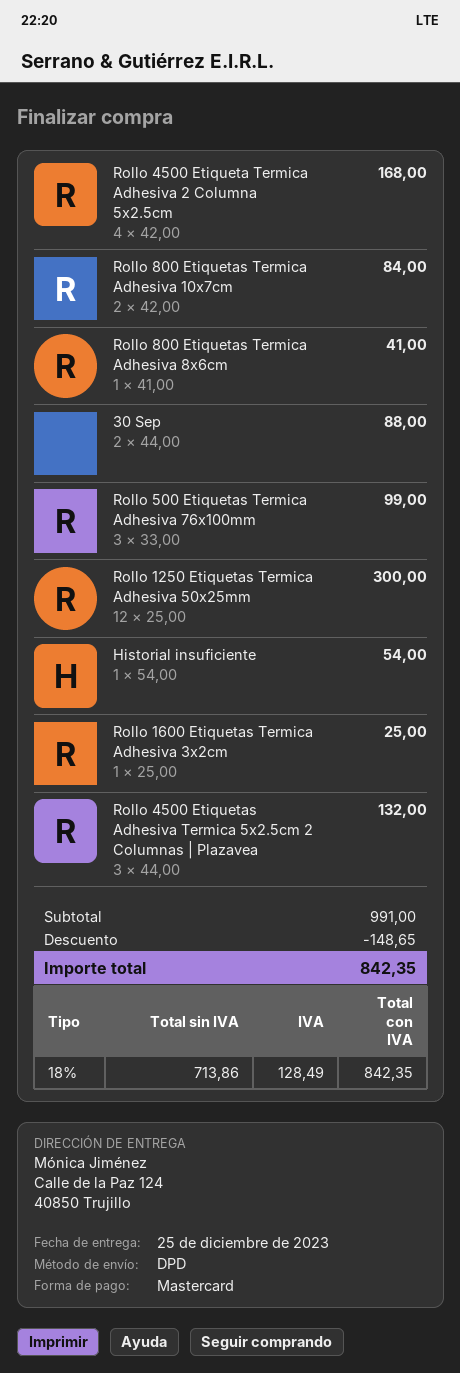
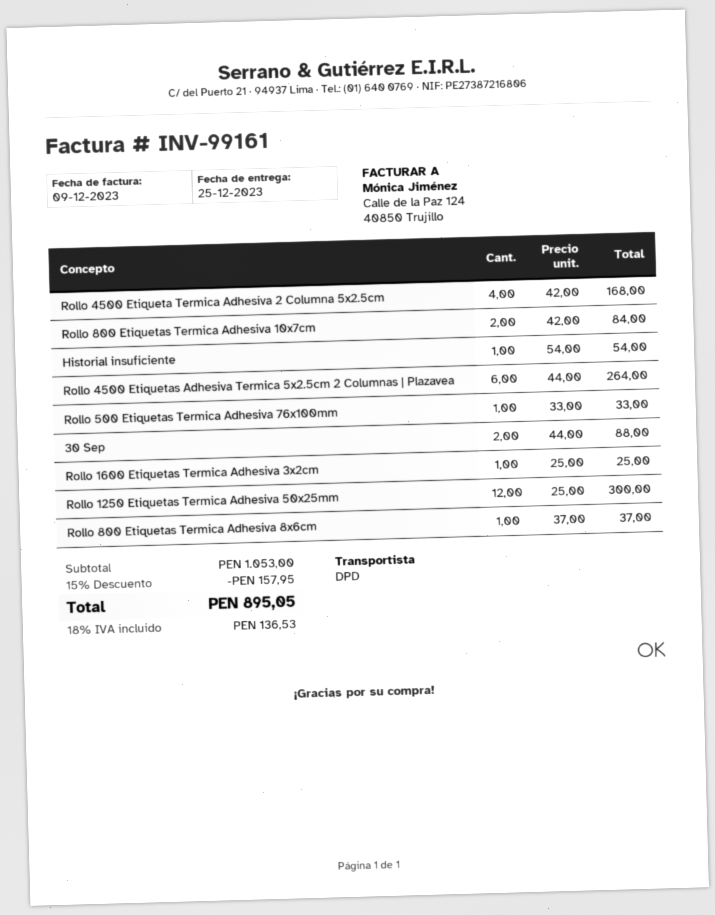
Rollo 800 Etiquetas Termica Adhesiva 8x6cm: 1 x 41.00 = 41.00 -> 1 x 37.00 = 37.00
Rollo 500 Etiquetas Termica Adhesiva 76x100mm: 3 x 33.00 = 99.00 -> 1 x 33.00 = 33.00
Rollo 4500 Etiquetas Adhesiva Termica 5x2.5cm 2 Columnas | Plazavea: 3 x 44.00 = 132.00 -> 6 x 44.00 = 264.00
subtotal: 991.00 -> 1053.00
discount: 148.65 -> 157.95
tax: 18% = 128.49 -> 18% = 136.53
total: 842.35 -> 895.05

